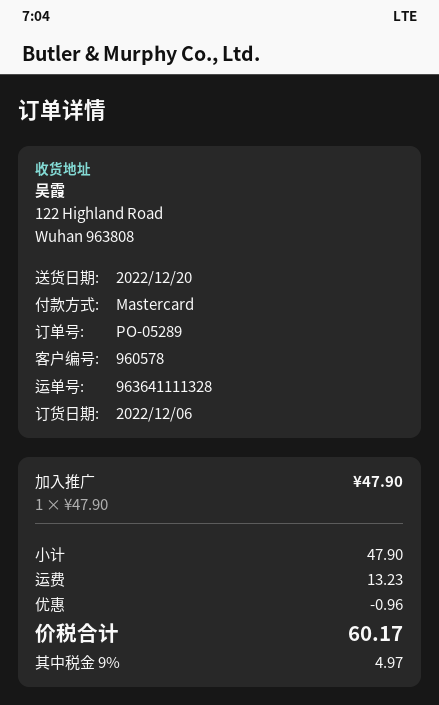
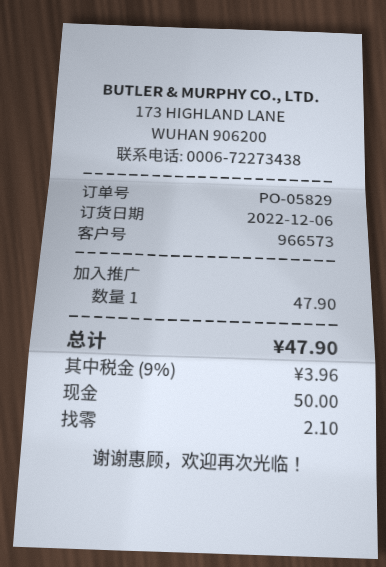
order number: PO-05289 -> PO-05829
customer number: 960578 -> 966573
payment method: Mastercard -> cash
discount: 0.96 -> none
shipping: 13.23 -> none
tax: 9% = 4.97 -> 9% = 3.96
total: 60.17 -> 47.90

